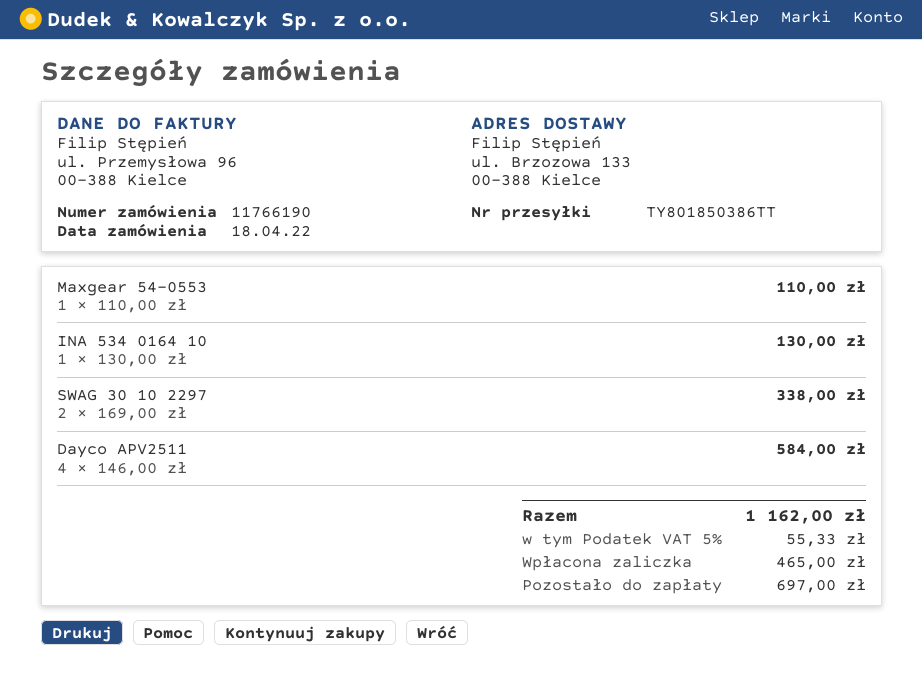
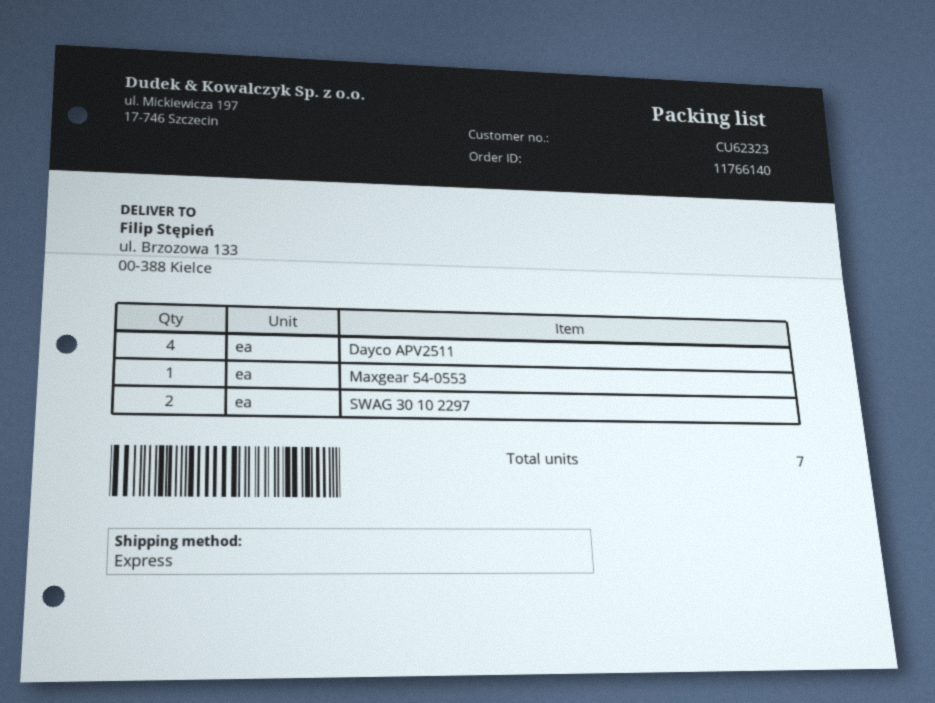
order number: 11766190 -> 11766140
INA 534 0164 10: 1 -> none

